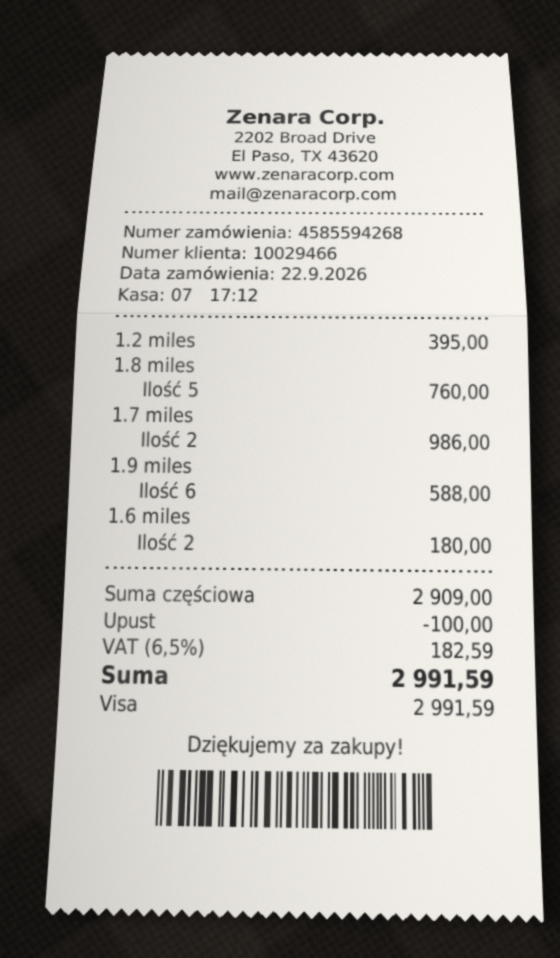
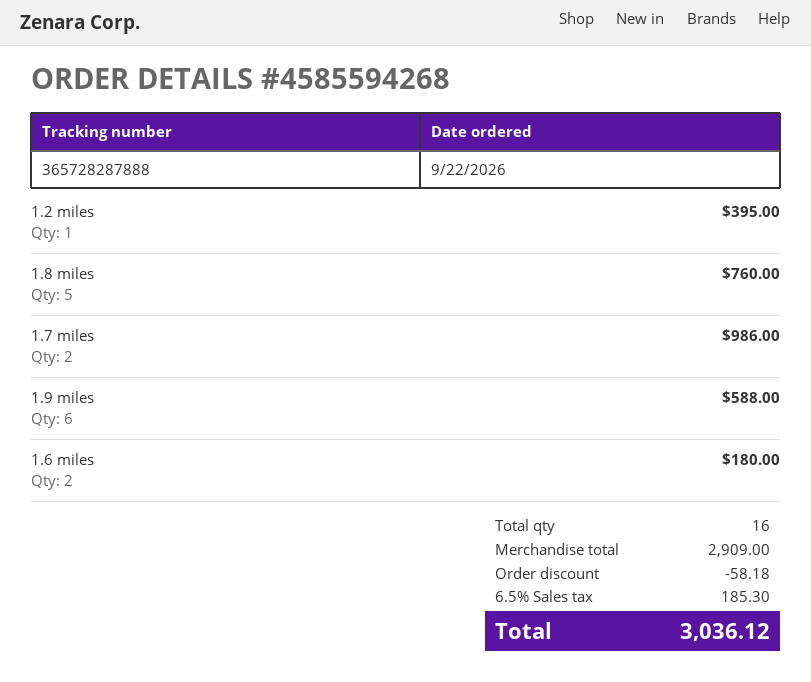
discount: 100.00 -> 58.18
tax: 6.5% = 182.59 -> 6.5% = 185.30
total: 2991.59 -> 3036.12

